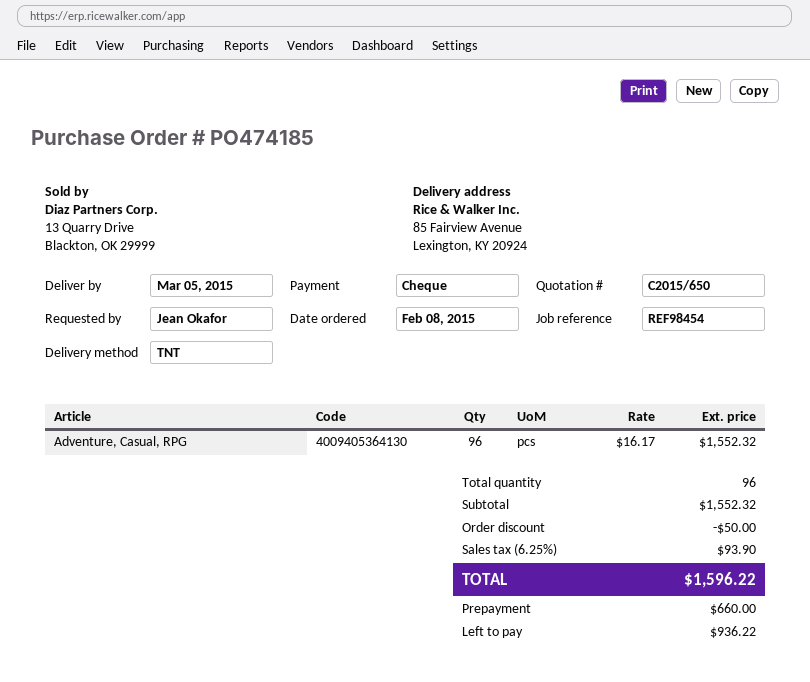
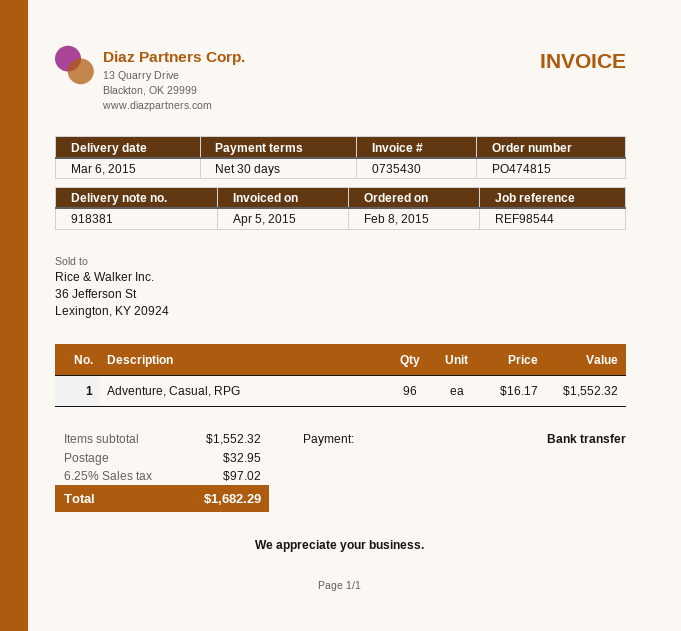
order number: PO474185 -> PO474815
delivery date: 2015-03-05 -> 2015-03-06
reference: REF98454 -> REF98544
payment method: cheque -> bank transfer
discount: 50.00 -> none
shipping: none -> 32.95
tax: 6.25% = 93.90 -> 6.25% = 97.02
total: 1596.22 -> 1682.29

